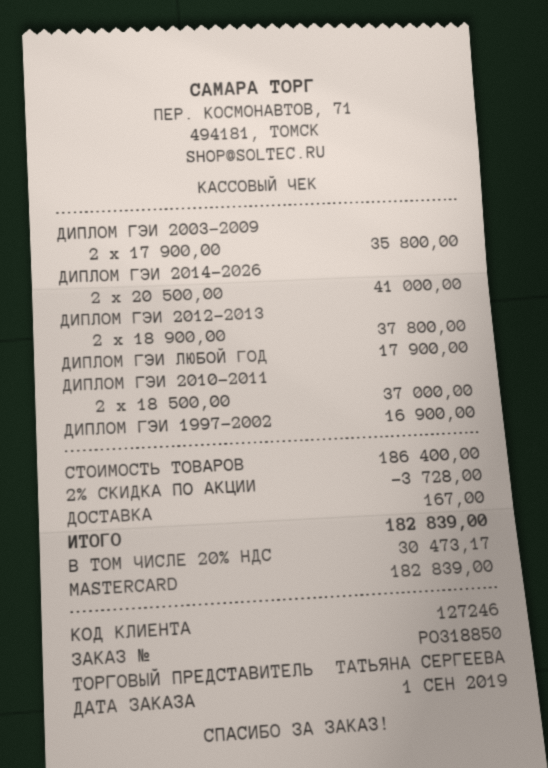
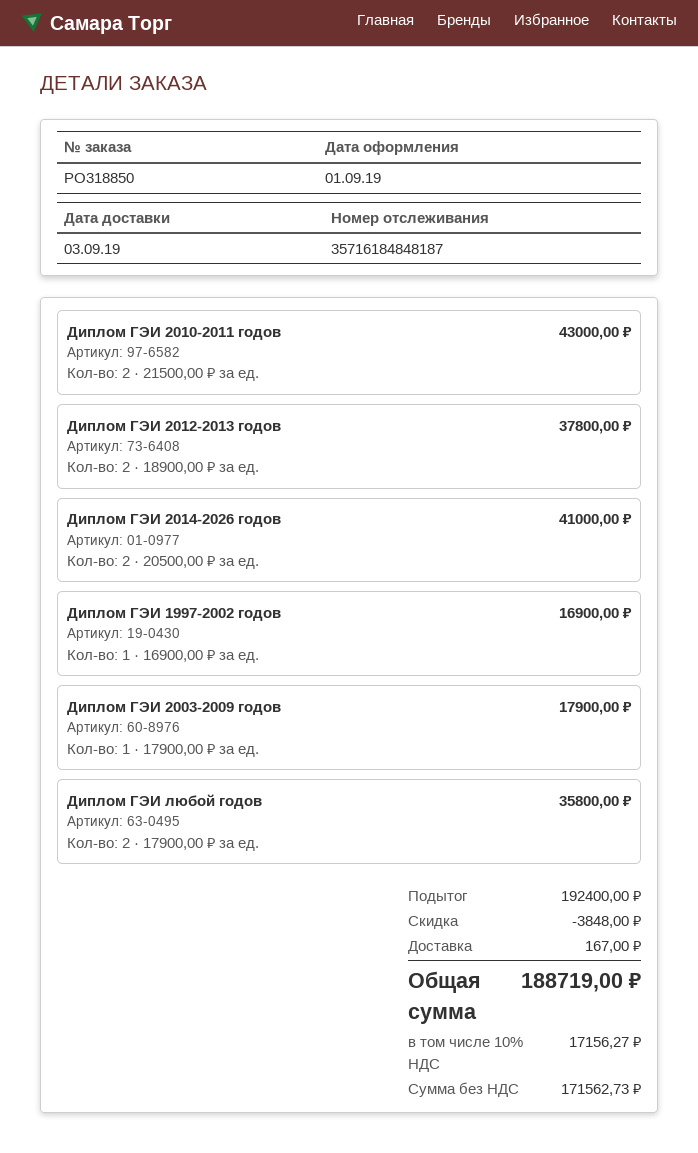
ДИПЛОМ ГЭИ 2003-2009: 2 x 17900.00 = 35800.00 -> 1 x 17900.00 = 17900.00
ДИПЛОМ ГЭИ ЛЮБОЙ ГОД: 1 x 17900.00 = 17900.00 -> 2 x 17900.00 = 35800.00
ДИПЛОМ ГЭИ 2010-2011: 2 x 18500.00 = 37000.00 -> 2 x 21500.00 = 43000.00
subtotal: 186400.00 -> 192400.00
discount: 3728.00 -> 3848.00
tax: 20% = 30473.17 -> 10% = 17156.27
total: 182839.00 -> 188719.00

